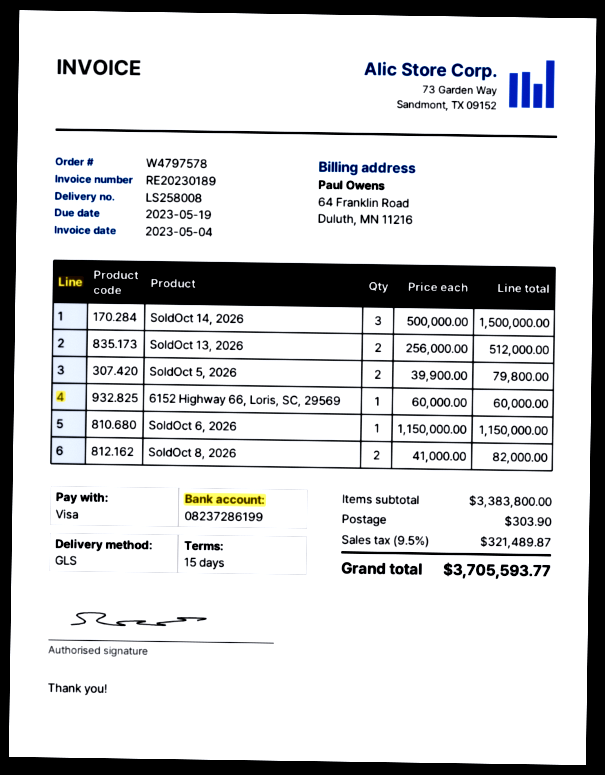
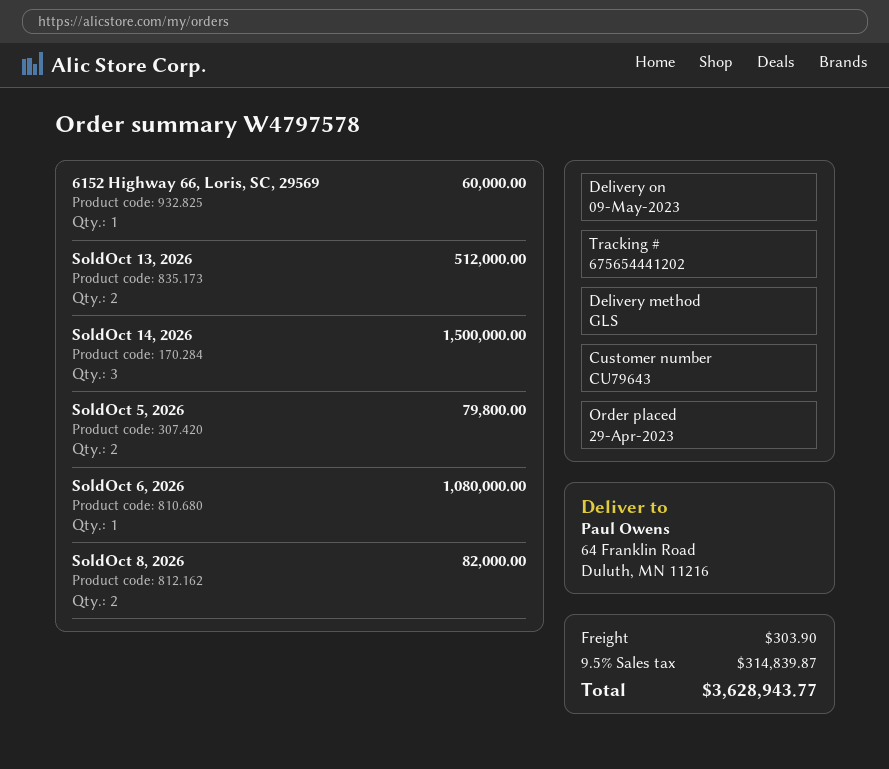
SoldOct 6, 2026: 1 for 1150000.00 -> 1 for 1080000.00
tax: 9.5% = 321489.87 -> 9.5% = 314839.87
total: 3705593.77 -> 3628943.77

